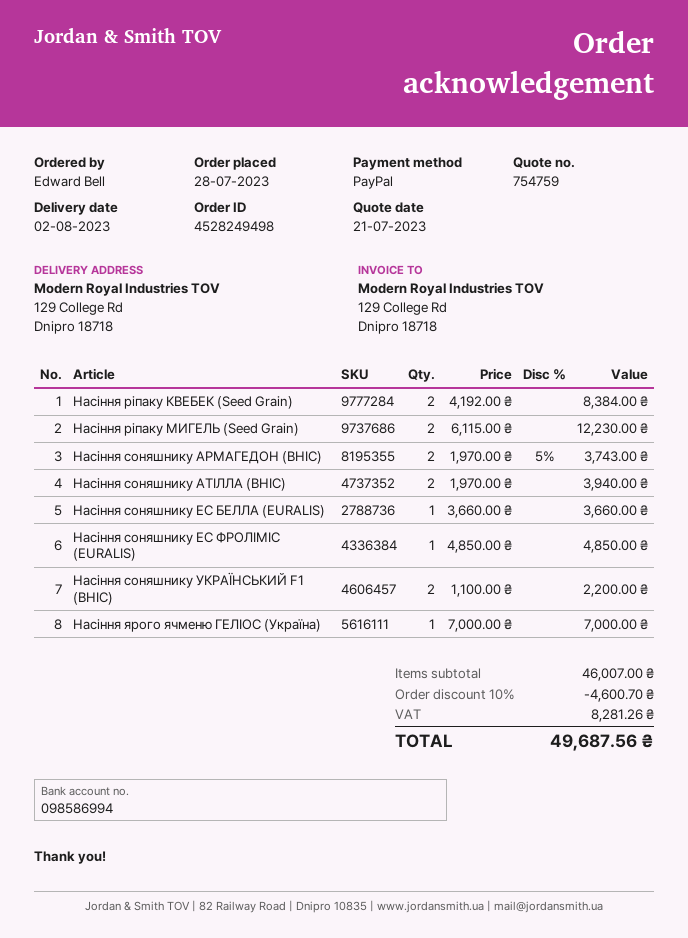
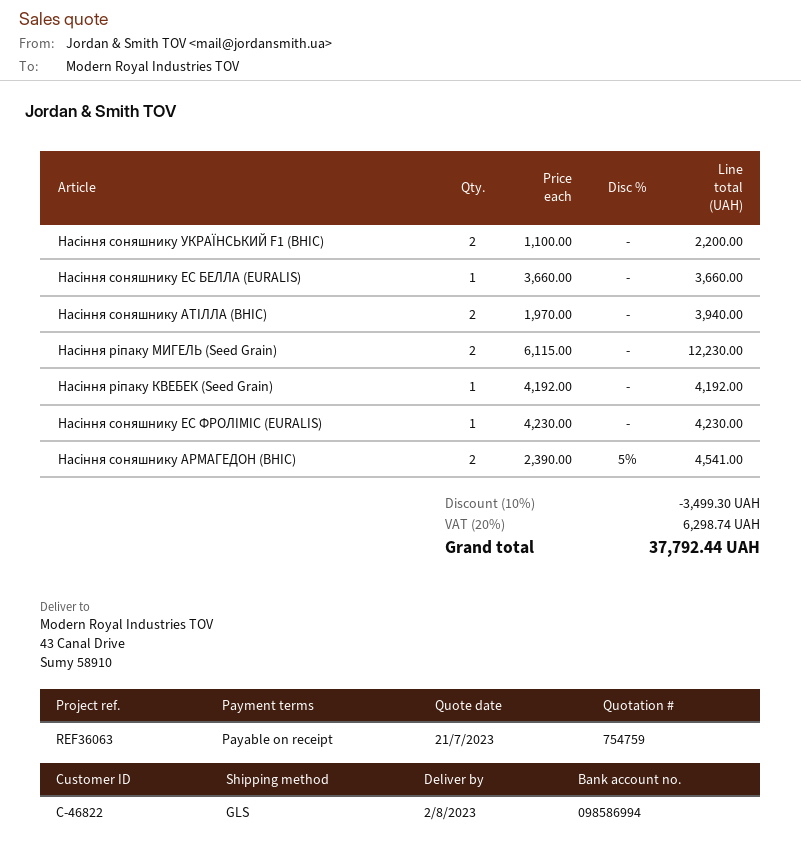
ship to: 129 College Rd, Dnipro 18718 -> 43 Canal Drive, Sumy 58910
Насіння ріпаку КВЕБЕК (Seed Grain): 2 x 4192.00 = 8384.00 -> 1 x 4192.00 = 4192.00
Насіння соняшнику АРМАГЕДОН (ВНІС): 2 x 1970.00 - 5% = 3743.00 -> 2 x 2390.00 - 5% = 4541.00
Насіння соняшнику ЕС ФРОЛІМІС (EURALIS): 1 x 4850.00 = 4850.00 -> 1 x 4230.00 = 4230.00
Насіння ярого ячменю ГЕЛІОС (Україна): 1 x 7000.00 = 7000.00 -> none
discount: 10% = 4600.70 -> 10% = 3499.30
tax: 8281.26 -> 6298.74
total: 49687.56 -> 37792.44

